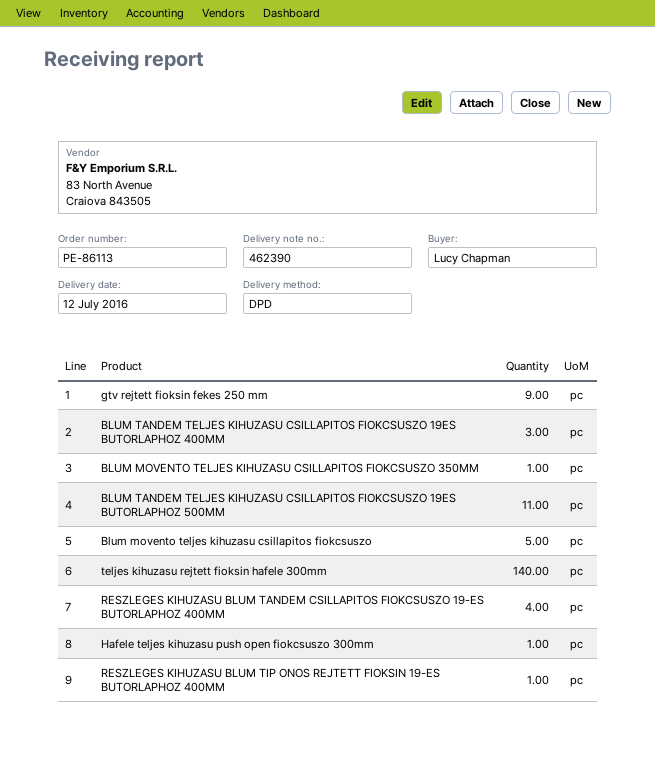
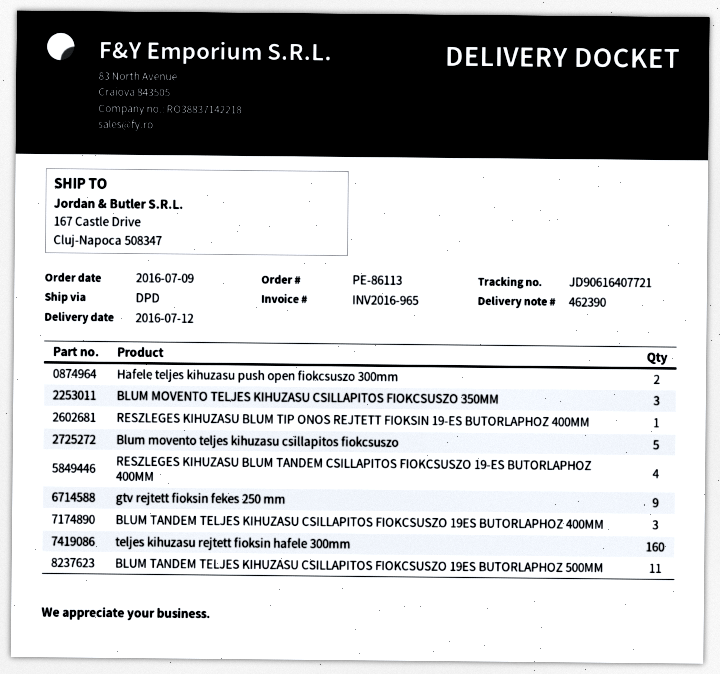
BLUM MOVENTO TELJES KIHUZASU CSILLAPITOS FIOKCSUSZO 350MM: 1 -> 3
teljes kihuzasu rejtett fioksin hafele 300mm: 140 -> 160
Hafele teljes kihuzasu push open fiokcsuszo 300mm: 1 -> 2

